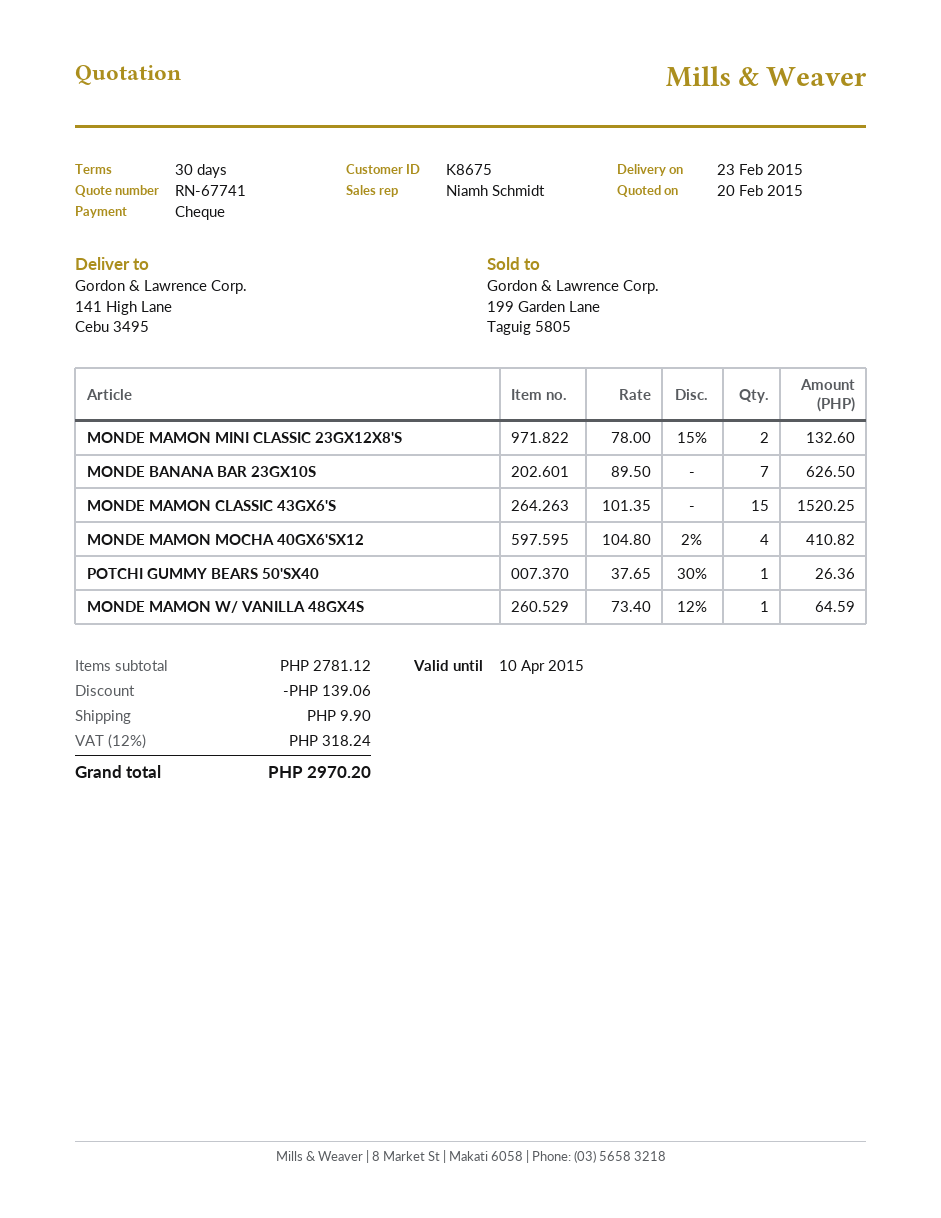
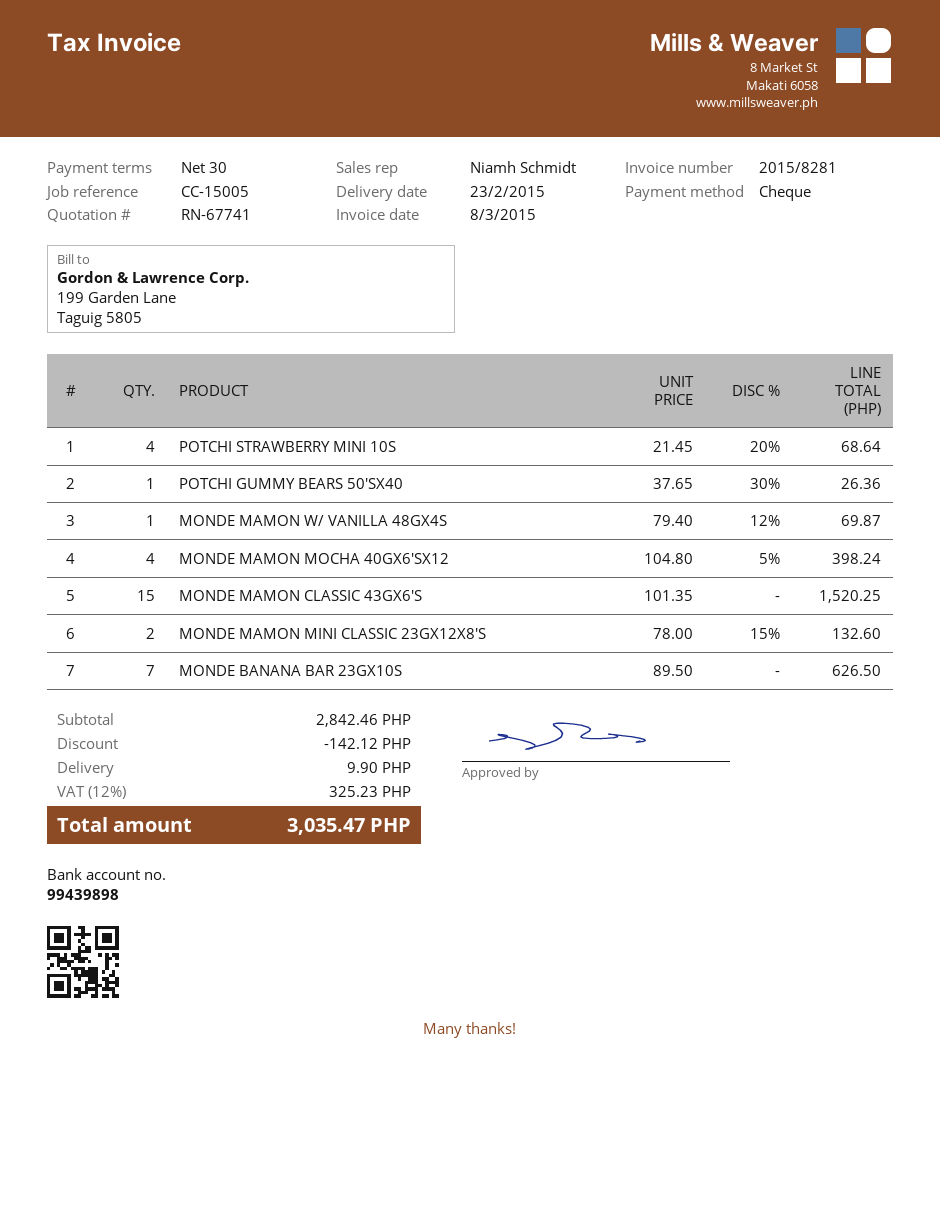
MONDE MAMON MOCHA 40GX6'SX12: 4 x 104.80 - 2% = 410.82 -> 4 x 104.80 - 5% = 398.24
MONDE MAMON W/ VANILLA 48GX4S: 1 x 73.40 - 12% = 64.59 -> 1 x 79.40 - 12% = 69.87
POTCHI STRAWBERRY MINI 10S: none -> 4 x 21.45 - 20% = 68.64
subtotal: 2781.12 -> 2842.46
discount: 139.06 -> 142.12
tax: 12% = 318.24 -> 12% = 325.23
total: 2970.20 -> 3035.47

